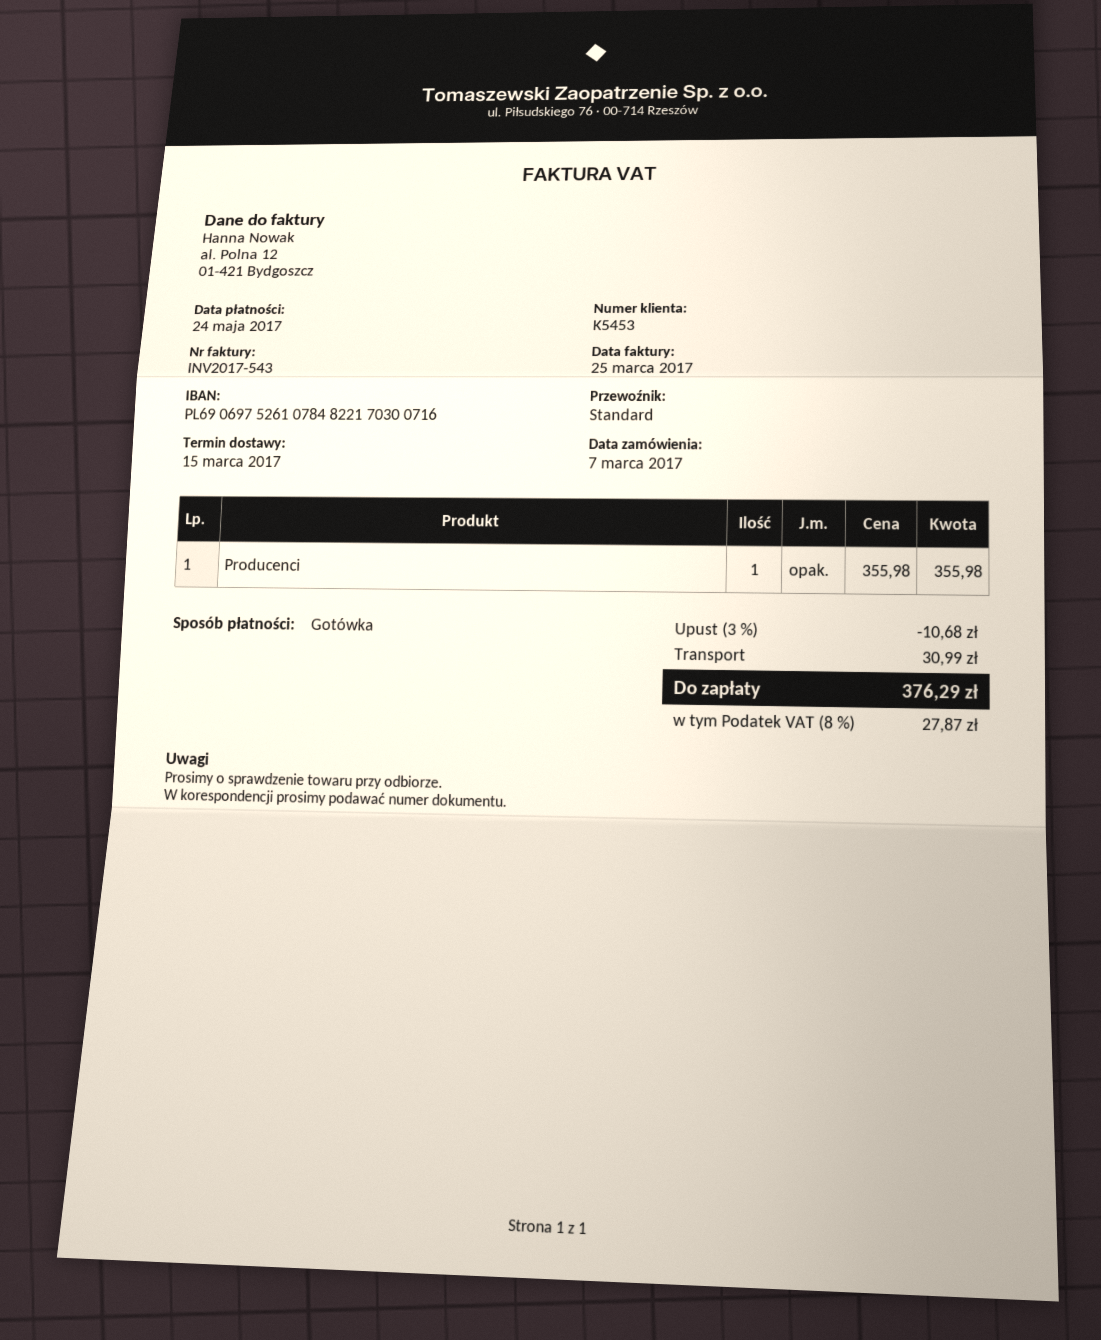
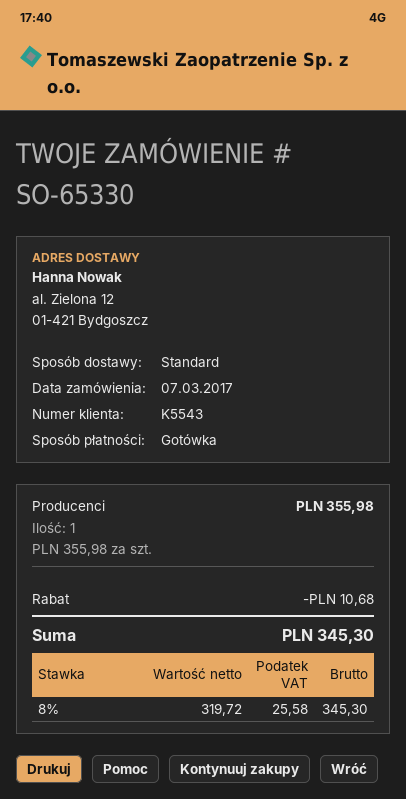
customer number: K5453 -> K5543
shipping: 30.99 -> none
tax: 8% = 27.87 -> 8% = 25.58
total: 376.29 -> 345.30

